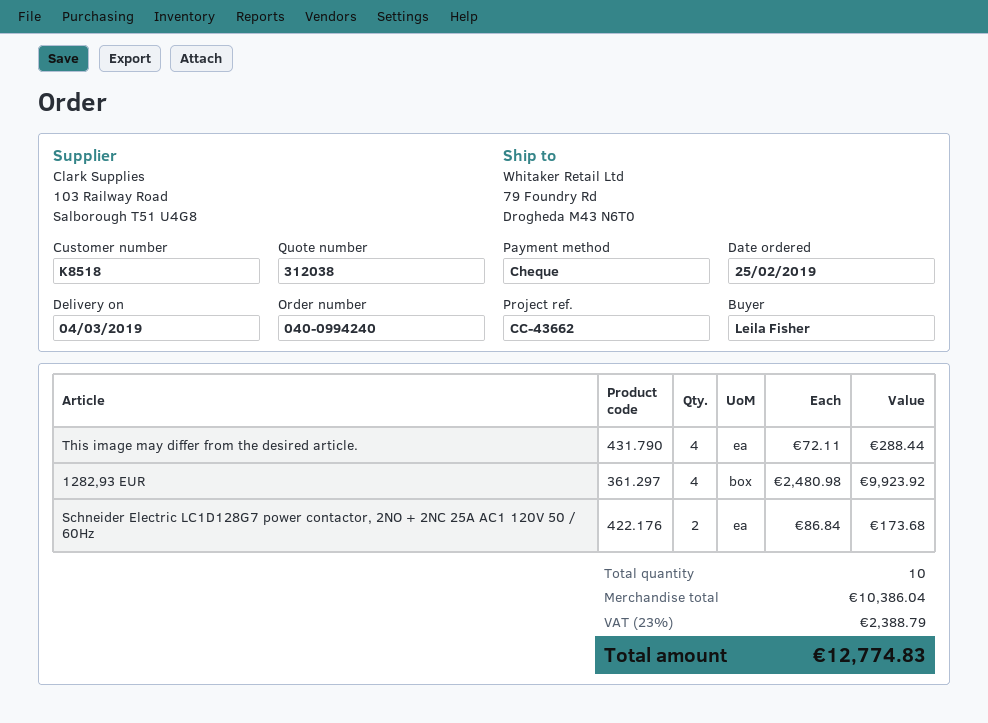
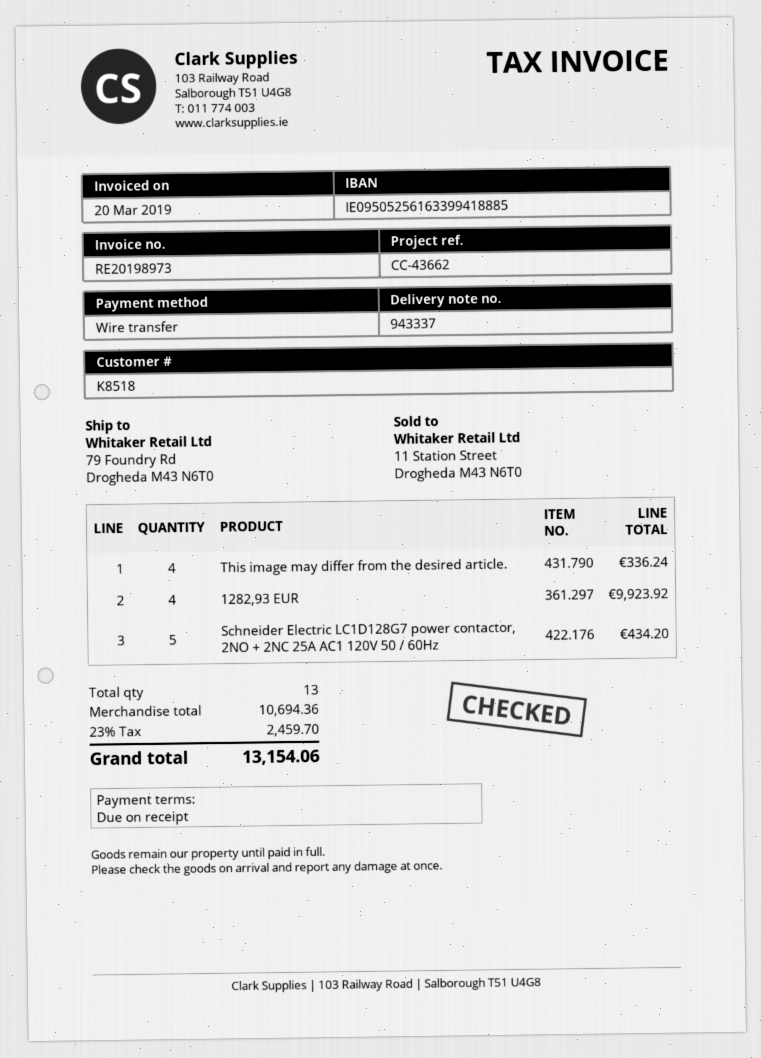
payment method: cheque -> bank transfer
This image may differ from the desired article.: 4 for 288.44 -> 4 for 336.24
Schneider Electric LC1D128G7 power contactor, 2NO + 2NC 25A AC1 120V 50 / 60Hz: 2 for 173.68 -> 5 for 434.20
total quantity: 10 -> 13
subtotal: 10386.04 -> 10694.36
tax: 23% = 2388.79 -> 23% = 2459.70
total: 12774.83 -> 13154.06

